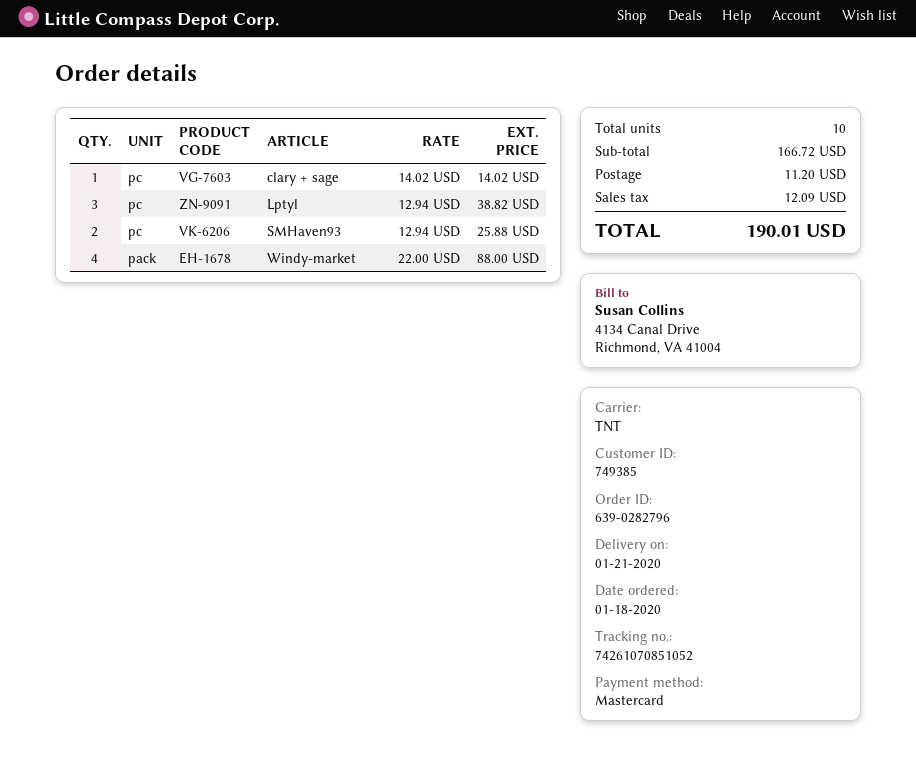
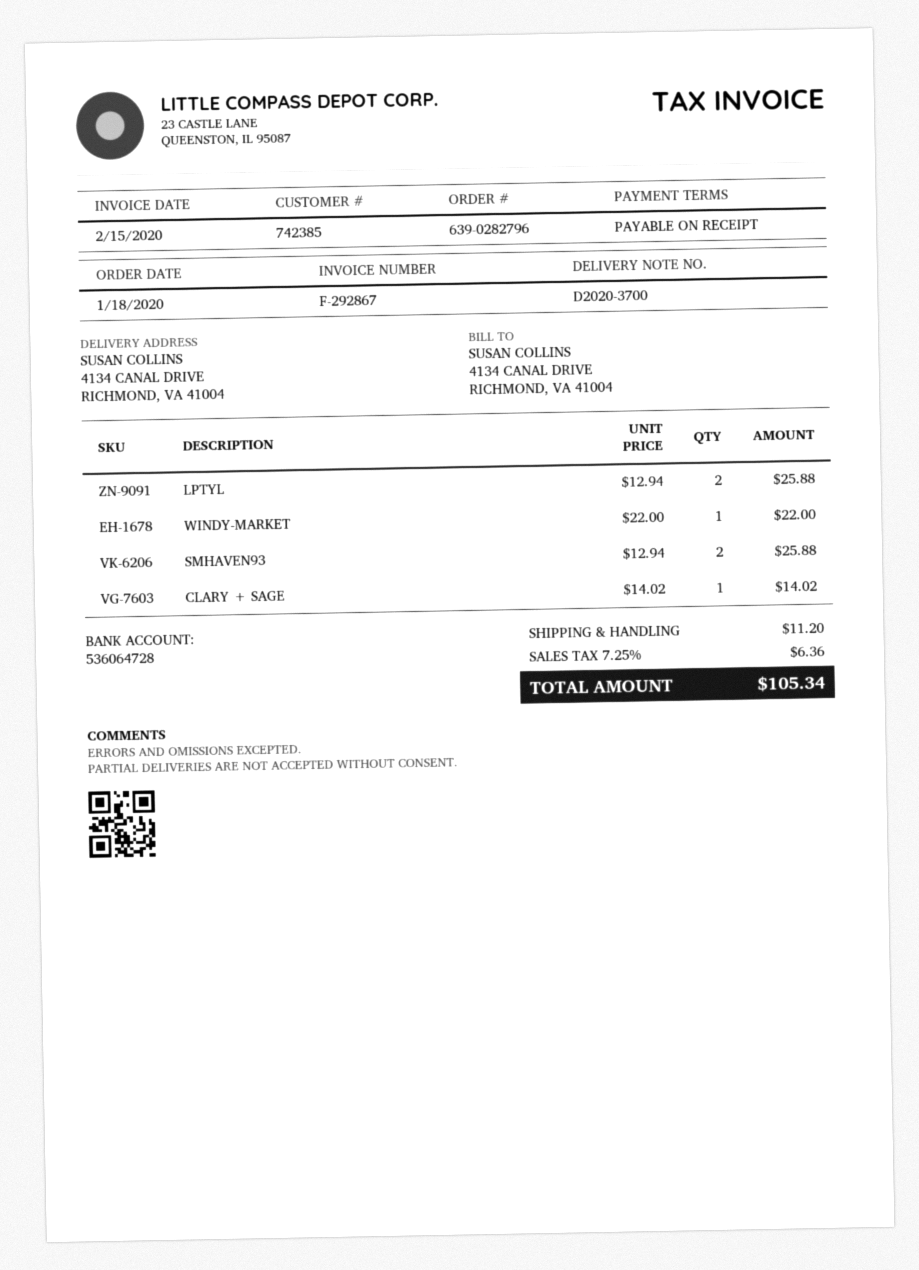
customer number: 749385 -> 742385
Lptyl: 3 x 12.94 = 38.82 -> 2 x 12.94 = 25.88
Windy-market: 4 x 22.00 = 88.00 -> 1 x 22.00 = 22.00
tax: 12.09 -> 6.36
total: 190.01 -> 105.34

